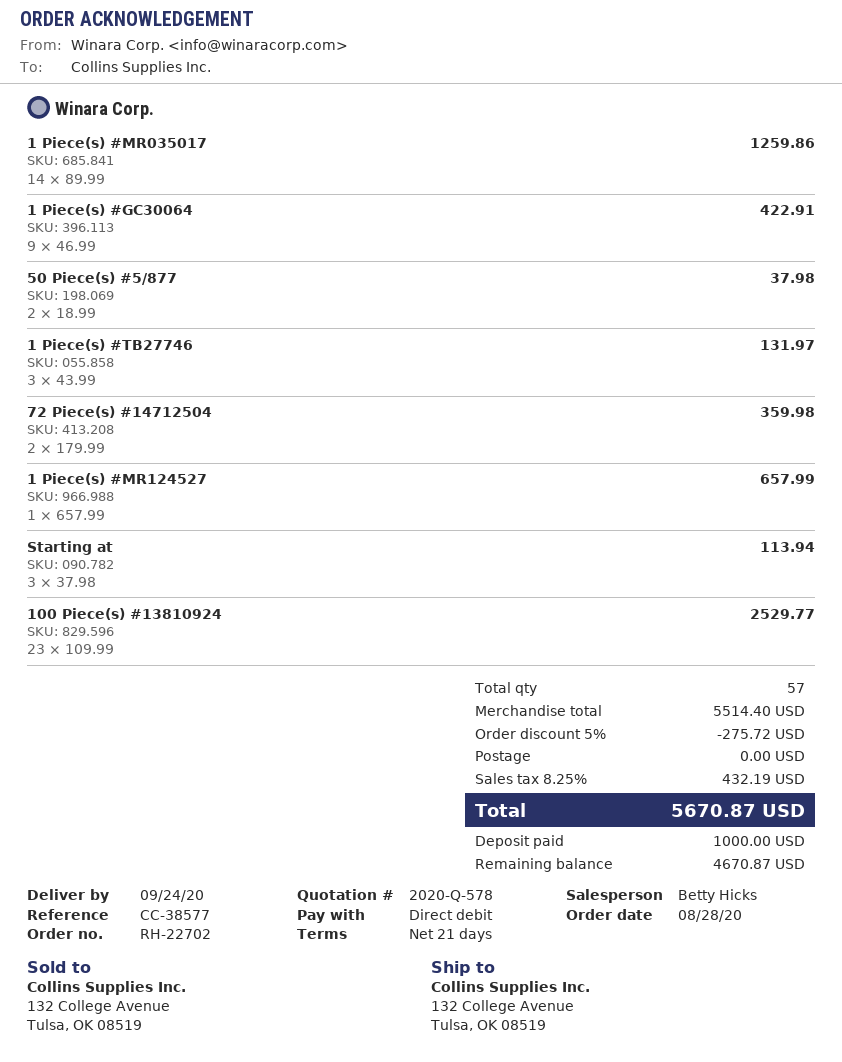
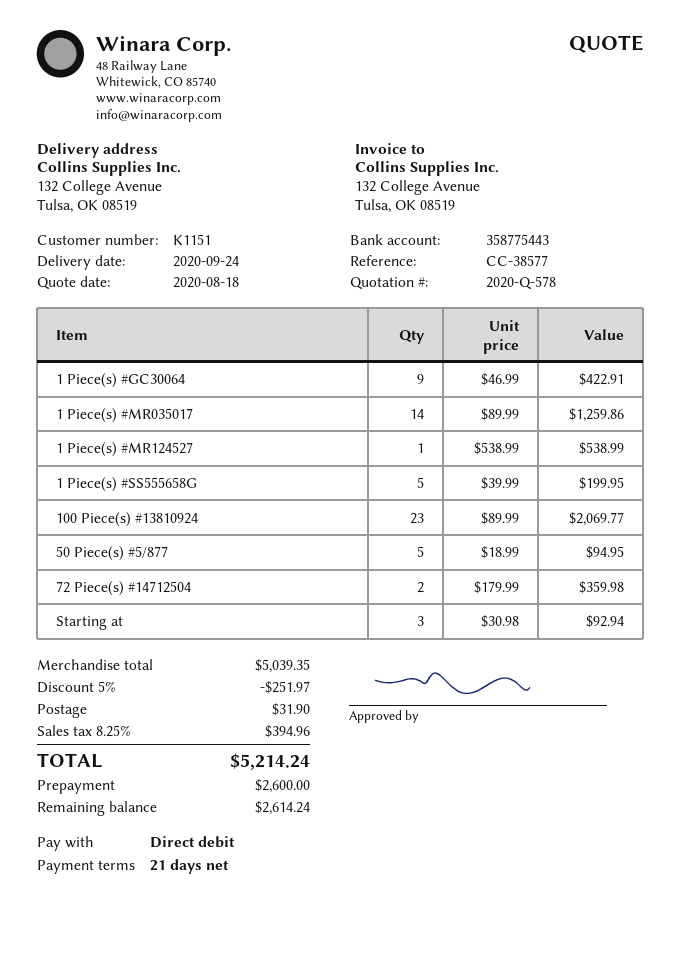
50 Piece(s) #5/877: 2 x 18.99 = 37.98 -> 5 x 18.99 = 94.95
1 Piece(s) #TB27746: 3 x 43.99 = 131.97 -> none
1 Piece(s) #MR124527: 1 x 657.99 = 657.99 -> 1 x 538.99 = 538.99
Starting at: 3 x 37.98 = 113.94 -> 3 x 30.98 = 92.94
100 Piece(s) #13810924: 23 x 109.99 = 2529.77 -> 23 x 89.99 = 2069.77
1 Piece(s) #SS555658G: none -> 5 x 39.99 = 199.95
subtotal: 5514.40 -> 5039.35
discount: 5% = 275.72 -> 5% = 251.97
shipping: 0.00 -> 31.90
tax: 8.25% = 432.19 -> 8.25% = 394.96
total: 5670.87 -> 5214.24
deposit: 1000.00 -> 2600.00
balance: 4670.87 -> 2614.24

